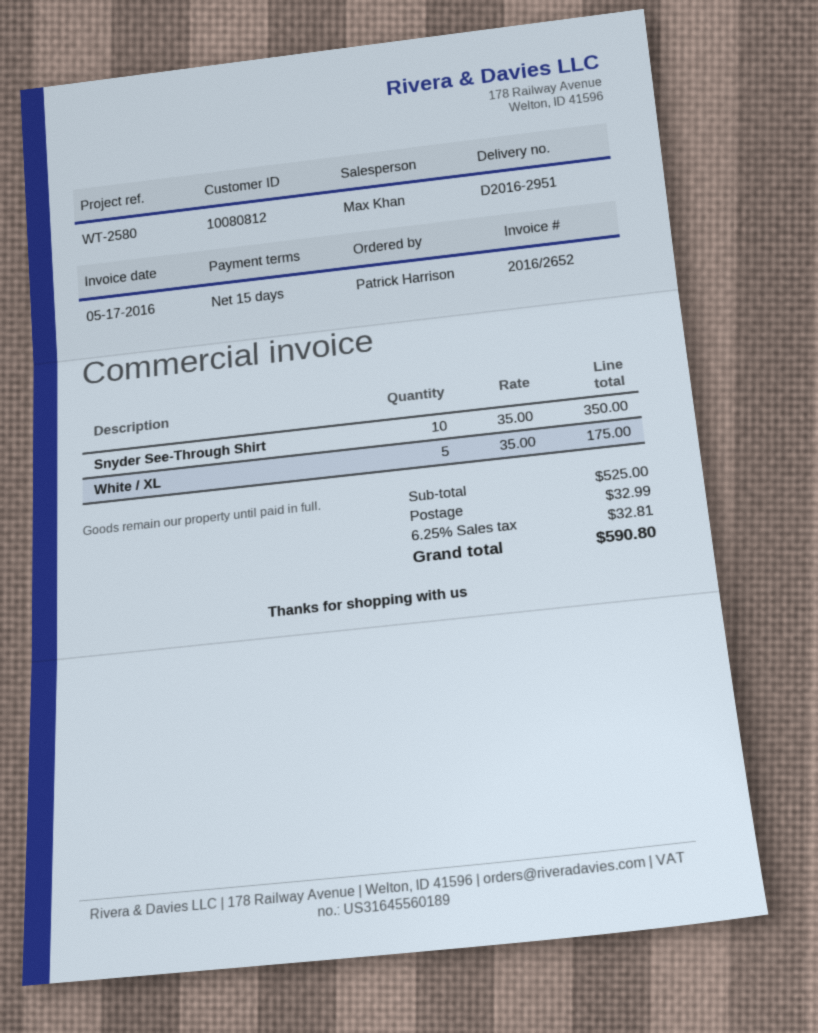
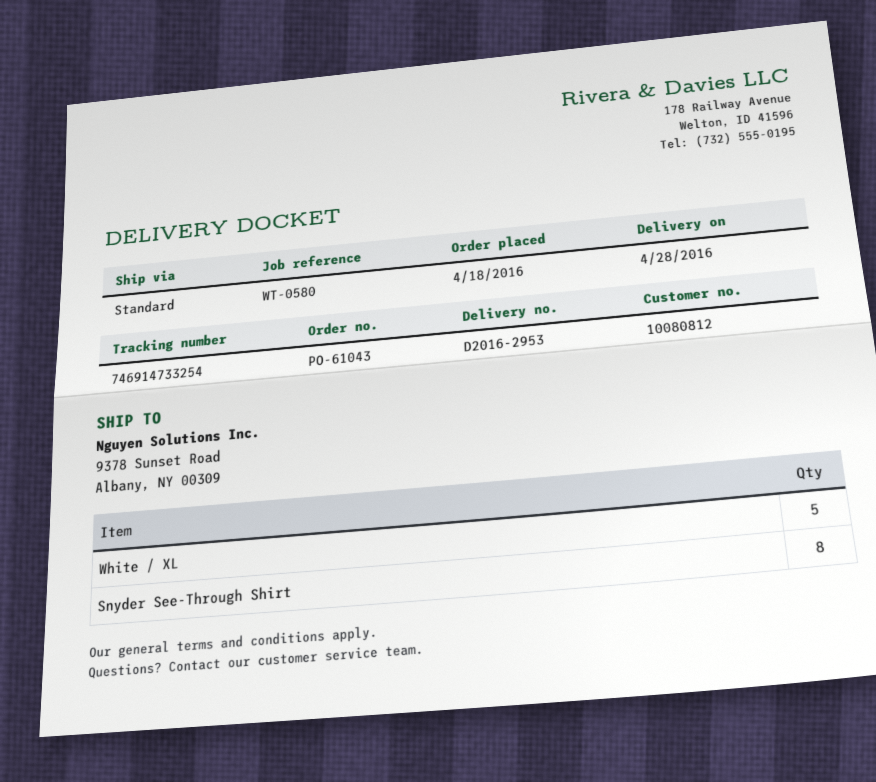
delivery note number: D2016-2951 -> D2016-2953
reference: WT-2580 -> WT-0580
Snyder See-Through Shirt: 10 -> 8

